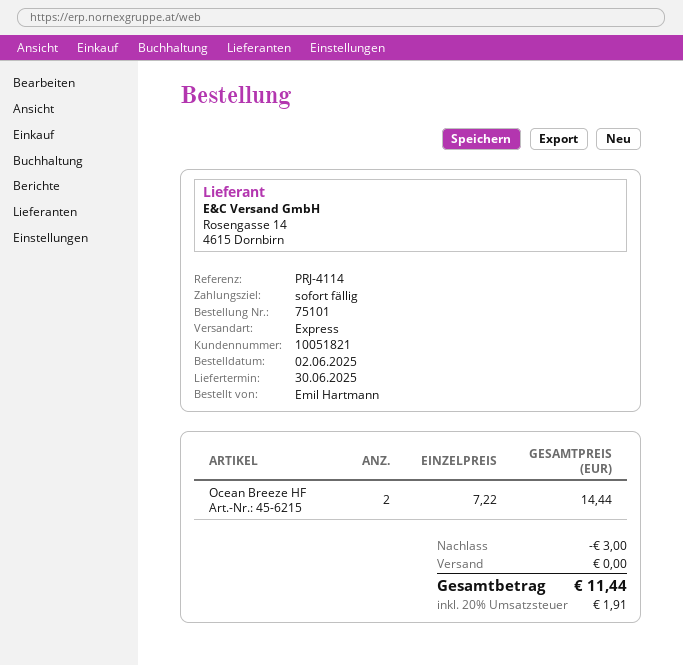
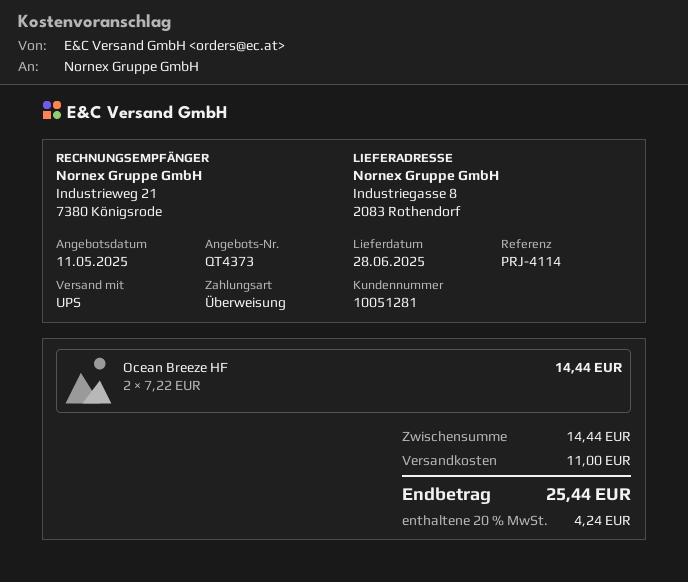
delivery date: 2025-06-30 -> 2025-06-28
customer number: 10051821 -> 10051281
shipping method: express -> UPS
discount: 3.00 -> none
shipping: 0.00 -> 11.00
tax: 20% = 1.91 -> 20% = 4.24
total: 11.44 -> 25.44

